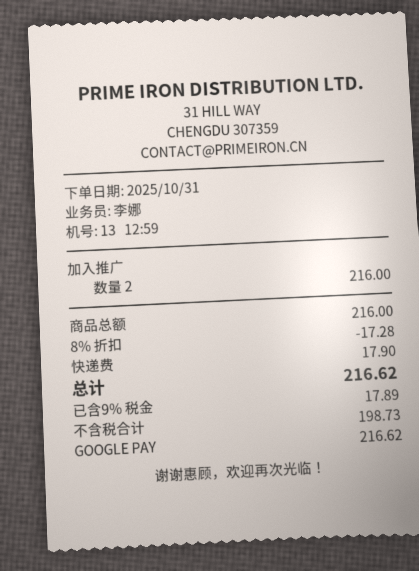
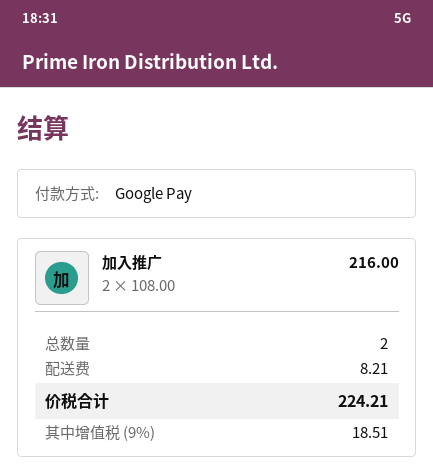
discount: 8% = 17.28 -> none
shipping: 17.90 -> 8.21
tax: 9% = 17.89 -> 9% = 18.51
total: 216.62 -> 224.21

